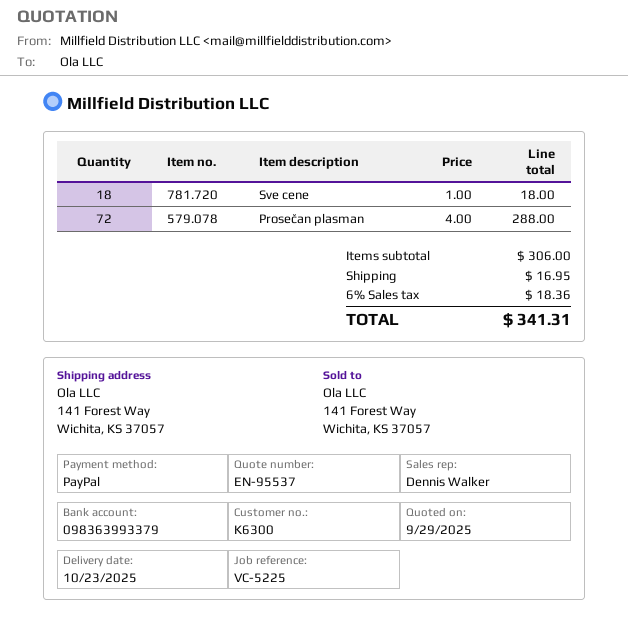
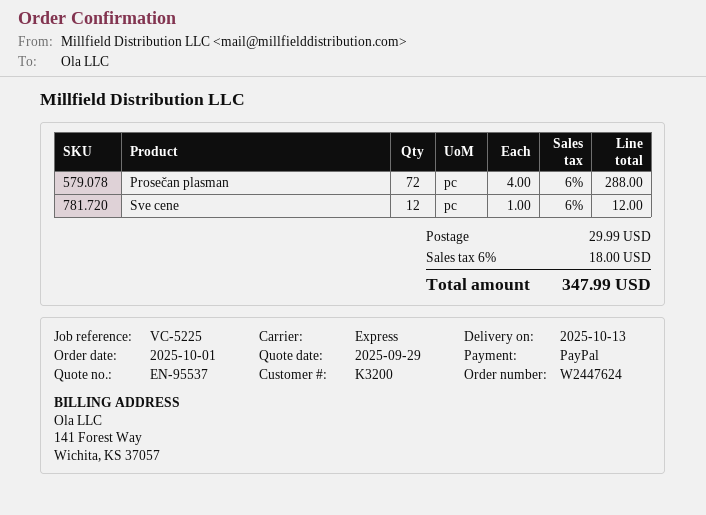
delivery date: 2025-10-23 -> 2025-10-13
customer number: K6300 -> K3200
Sve cene: 18 x 1.00 = 18.00 -> 12 x 1.00 = 12.00
shipping: 16.95 -> 29.99
tax: 6% = 18.36 -> 6% = 18.00
total: 341.31 -> 347.99

